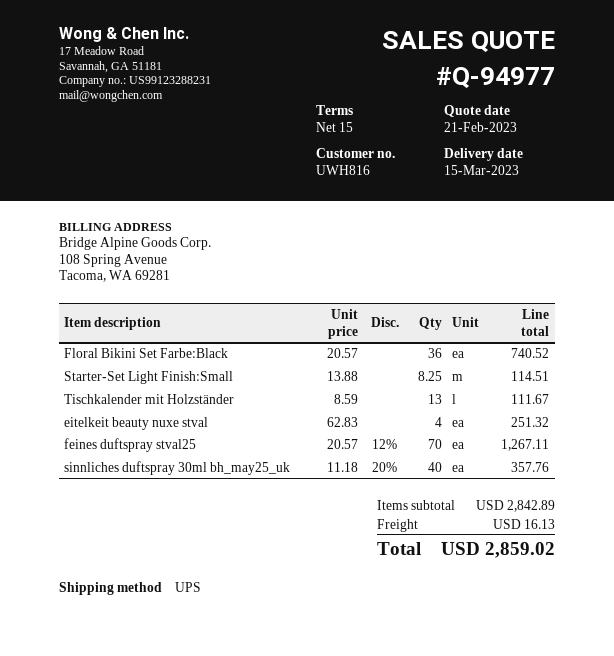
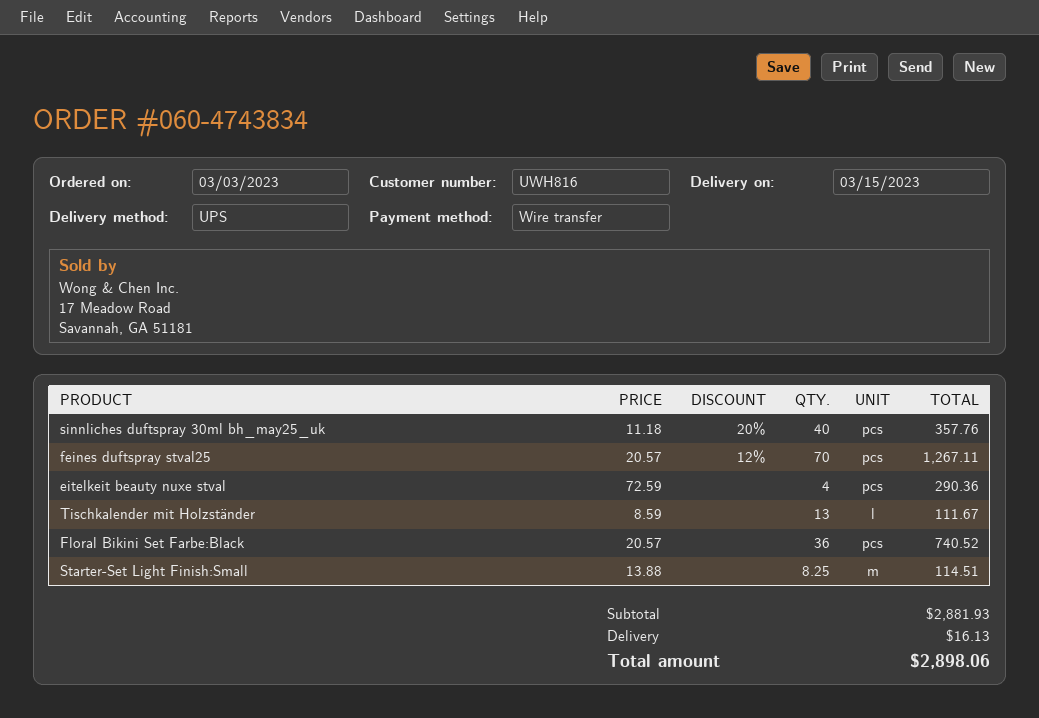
eitelkeit beauty nuxe stval: 4 x 62.83 = 251.32 -> 4 x 72.59 = 290.36
subtotal: 2842.89 -> 2881.93
total: 2859.02 -> 2898.06

